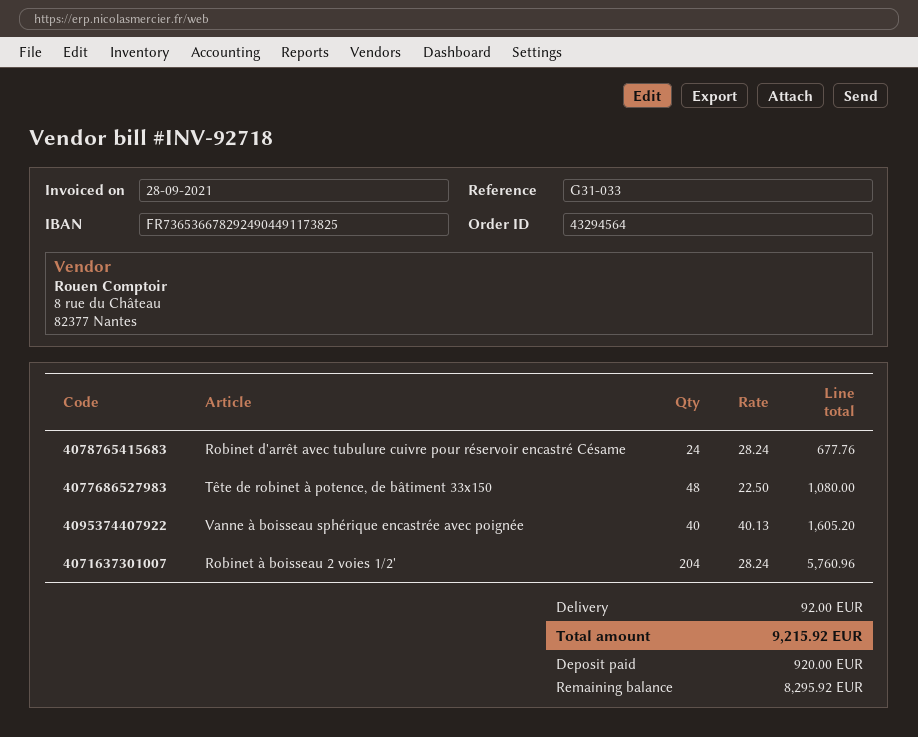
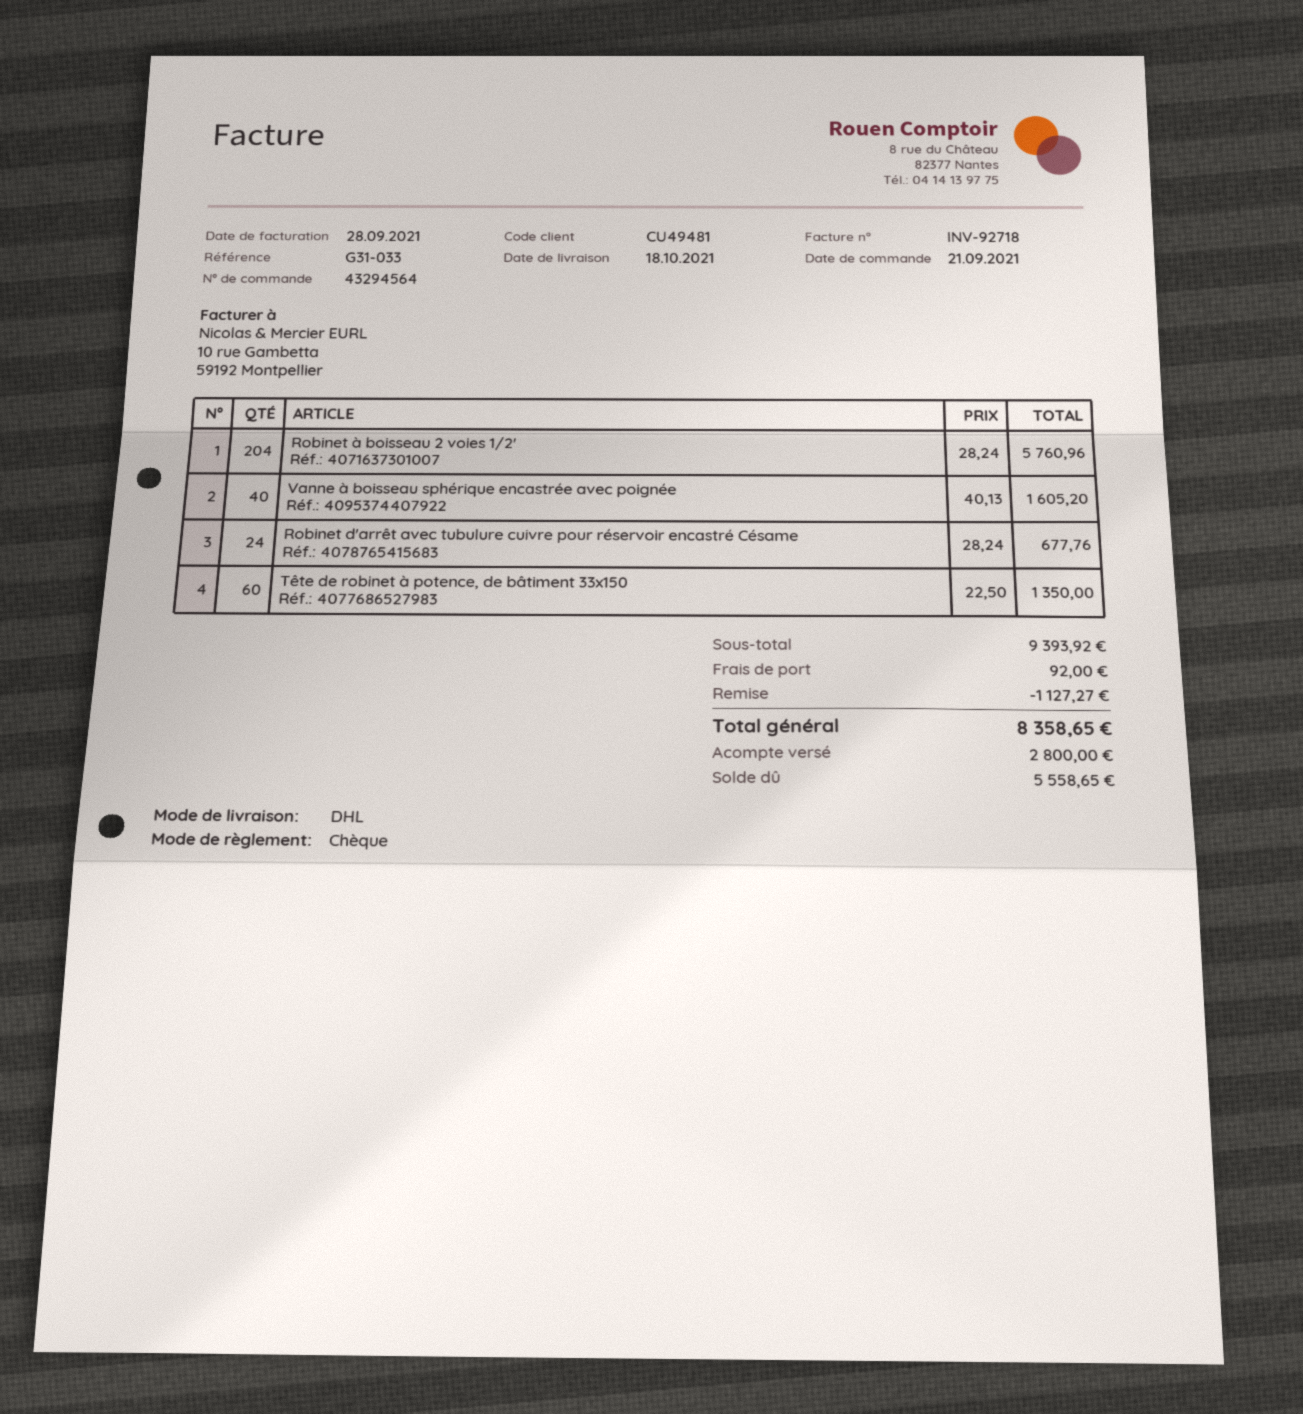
Tête de robinet à potence, de bâtiment 33x150: 48 x 22.50 = 1080.00 -> 60 x 22.50 = 1350.00
discount: none -> 1127.27
total: 9215.92 -> 8358.65
deposit: 920.00 -> 2800.00
balance: 8295.92 -> 5558.65

